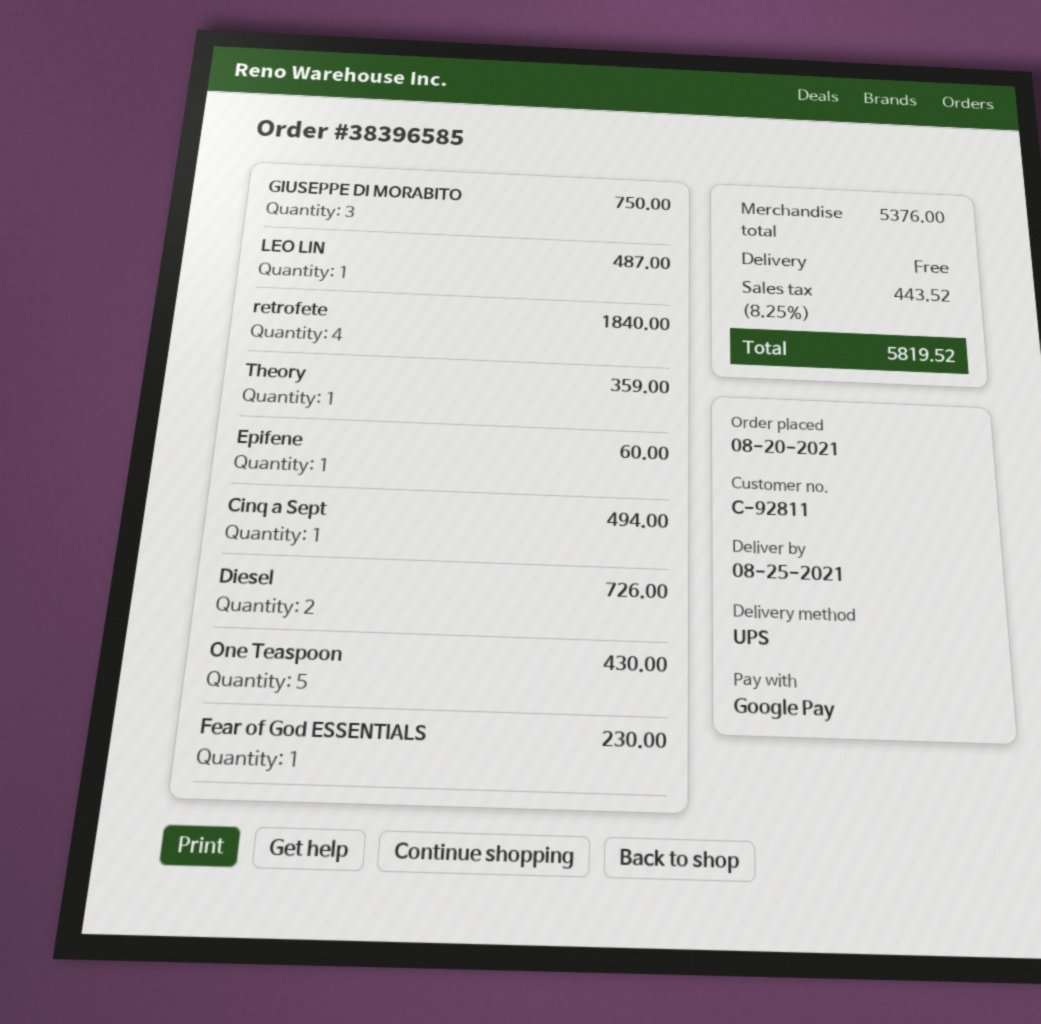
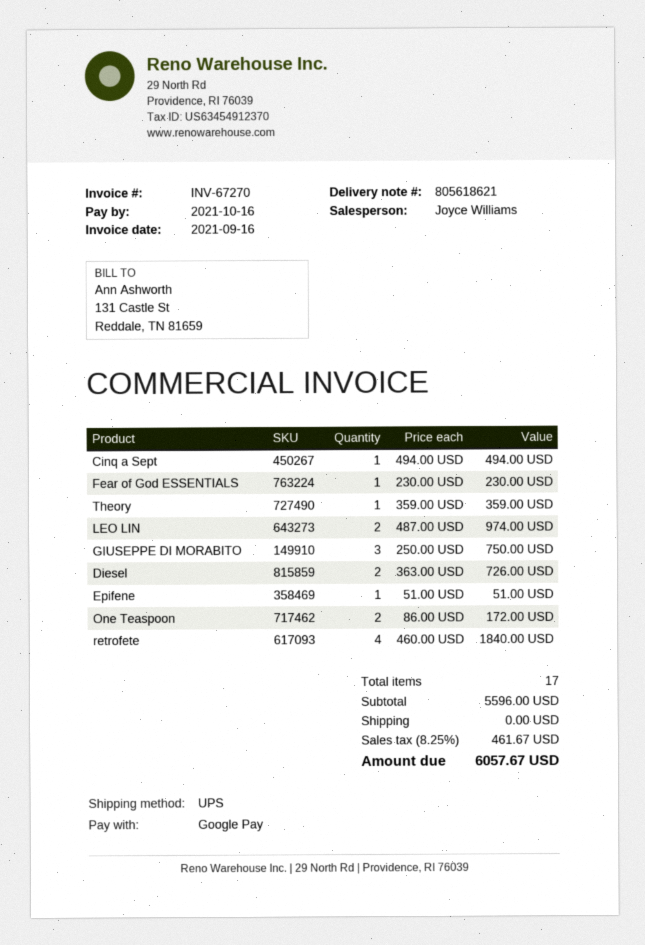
LEO LIN: 1 for 487.00 -> 2 for 974.00
Epifene: 1 for 60.00 -> 1 for 51.00
One Teaspoon: 5 for 430.00 -> 2 for 172.00
subtotal: 5376.00 -> 5596.00
tax: 8.25% = 443.52 -> 8.25% = 461.67
total: 5819.52 -> 6057.67

